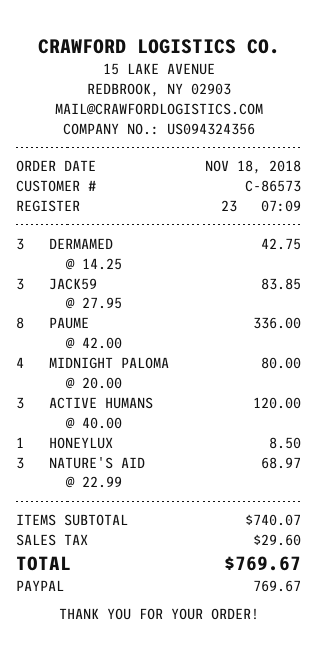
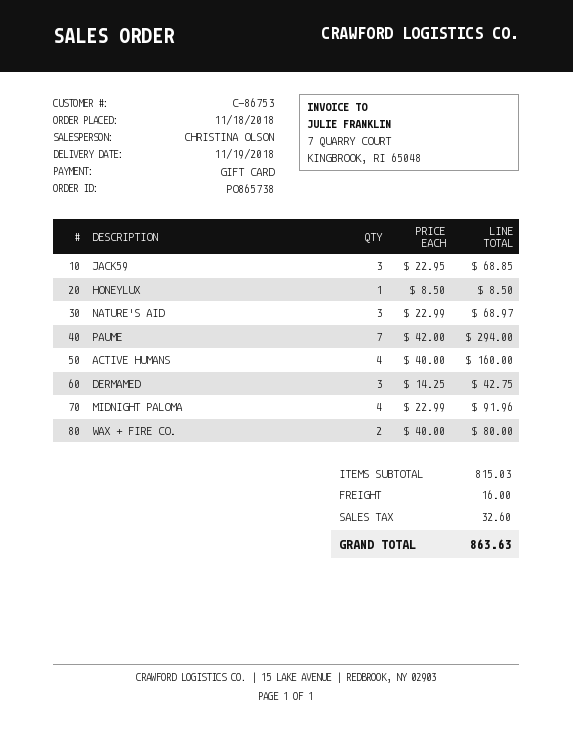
customer number: C-86573 -> C-86753
payment method: PayPal -> gift card
JACK59: 3 x 27.95 = 83.85 -> 3 x 22.95 = 68.85
PAUME: 8 x 42.00 = 336.00 -> 7 x 42.00 = 294.00
MIDNIGHT PALOMA: 4 x 20.00 = 80.00 -> 4 x 22.99 = 91.96
ACTIVE HUMANS: 3 x 40.00 = 120.00 -> 4 x 40.00 = 160.00
WAX + FIRE CO.: none -> 2 x 40.00 = 80.00
subtotal: 740.07 -> 815.03
shipping: none -> 16.00
tax: 29.60 -> 32.60
total: 769.67 -> 863.63

